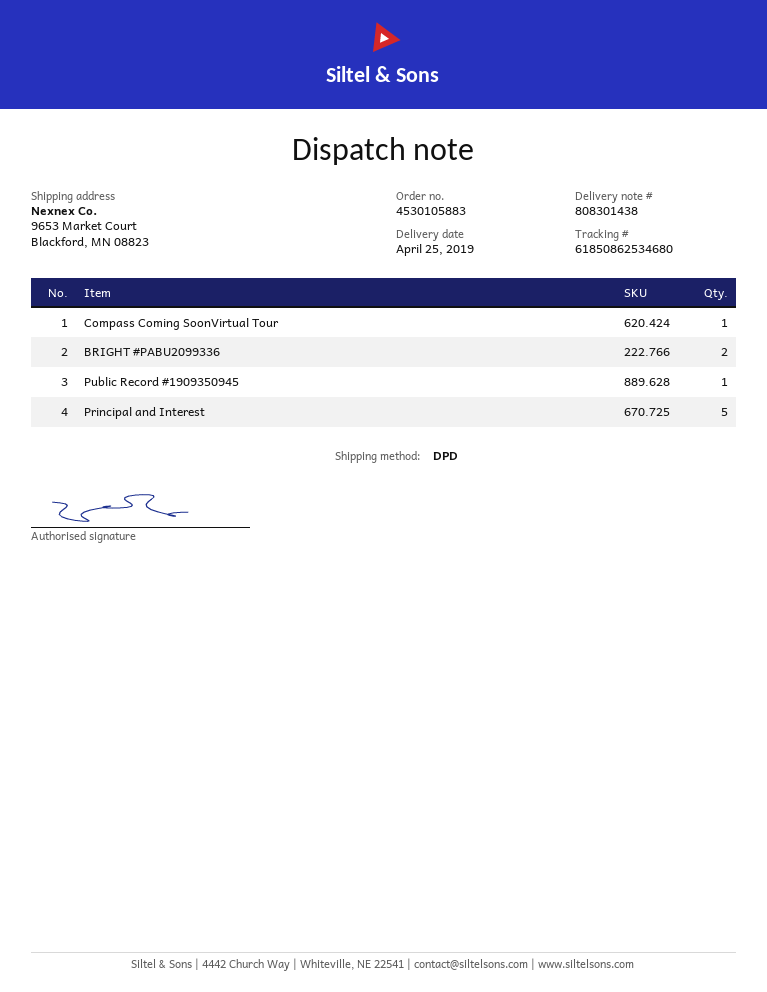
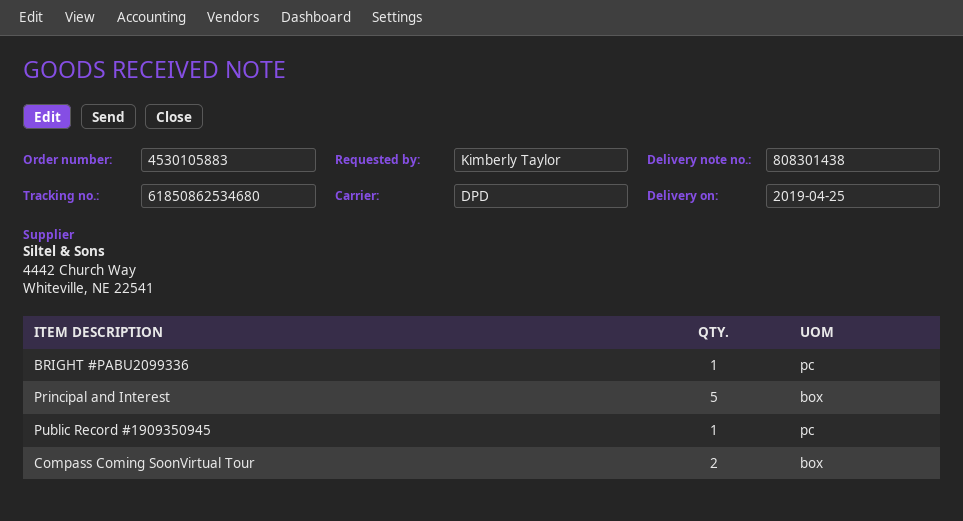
Compass Coming SoonVirtual Tour: 1 -> 2
BRIGHT #PABU2099336: 2 -> 1

